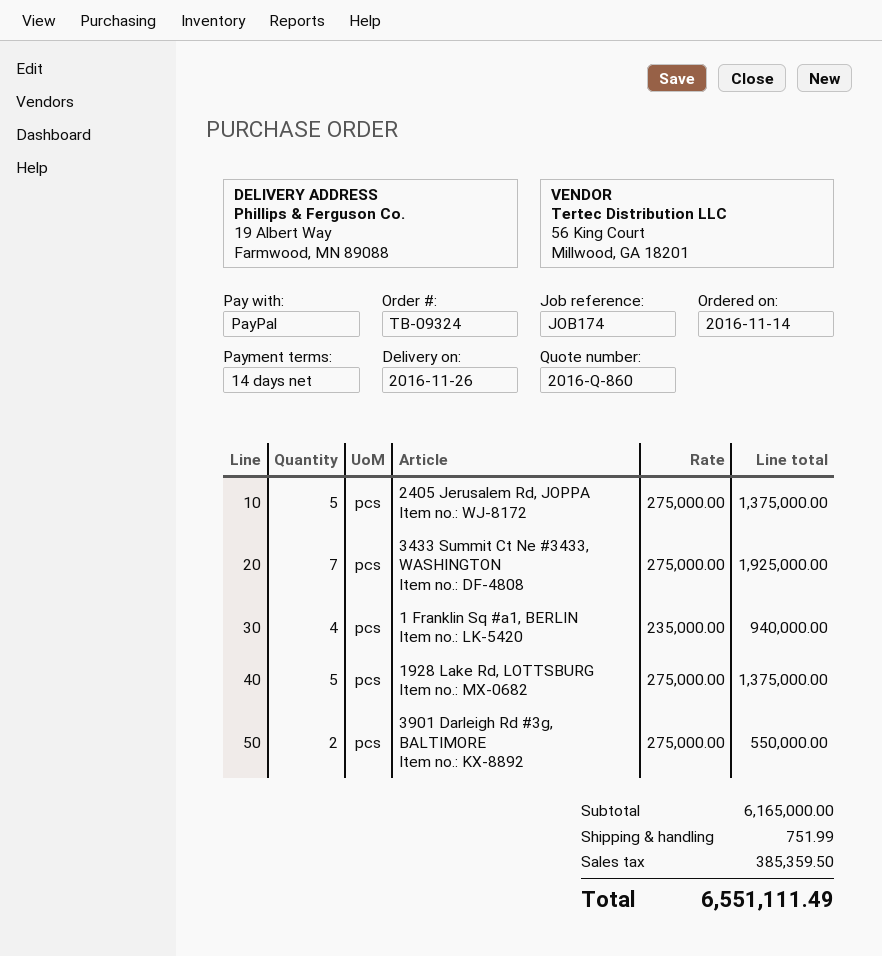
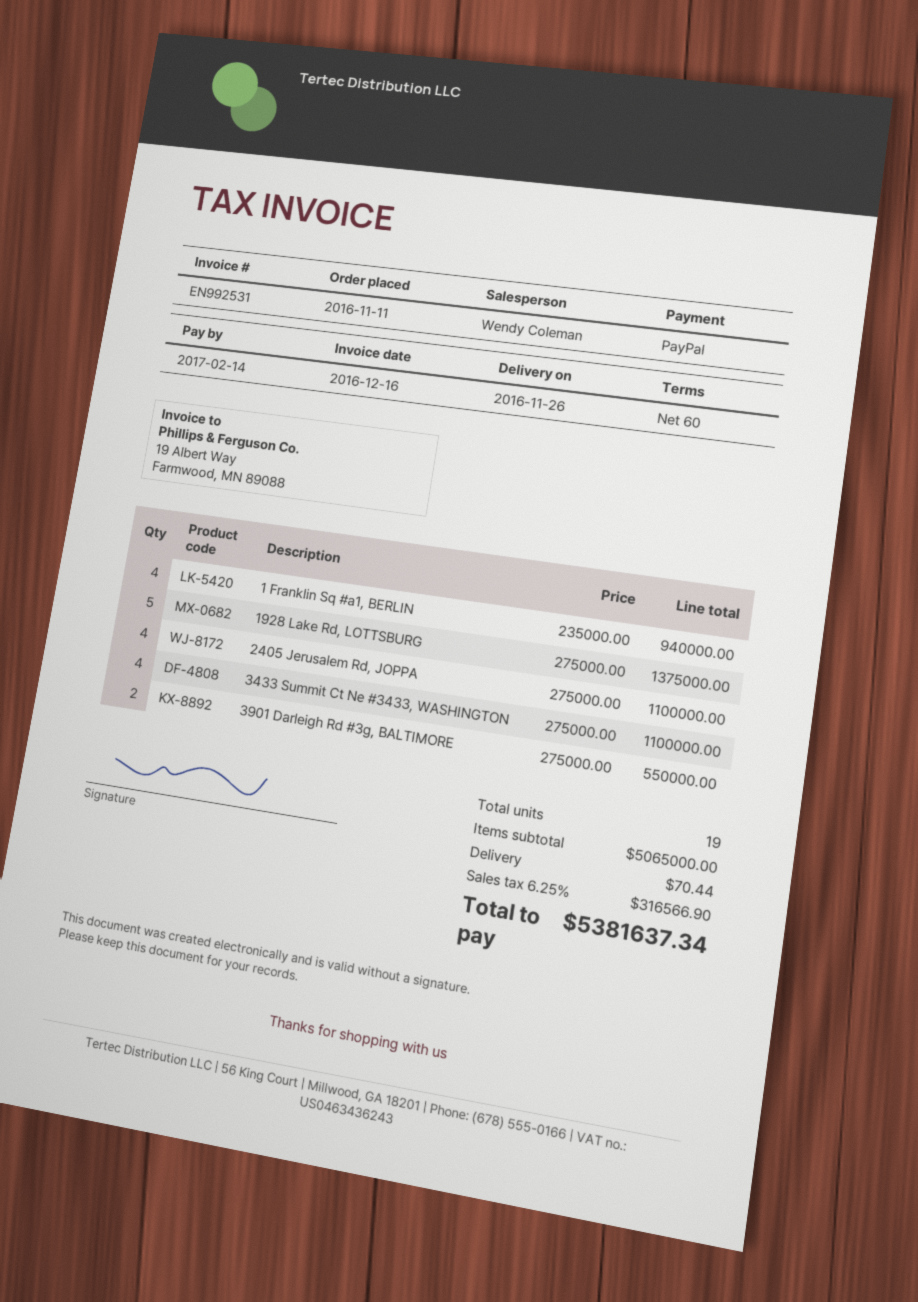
order date: 2016-11-14 -> 2016-11-11
payment terms: 14 days -> 60 days
2405 Jerusalem Rd, JOPPA: 5 x 275000.00 = 1375000.00 -> 4 x 275000.00 = 1100000.00
3433 Summit Ct Ne #3433, WASHINGTON: 7 x 275000.00 = 1925000.00 -> 4 x 275000.00 = 1100000.00
subtotal: 6165000.00 -> 5065000.00
shipping: 751.99 -> 70.44
tax: 385359.50 -> 316566.90
total: 6551111.49 -> 5381637.34

